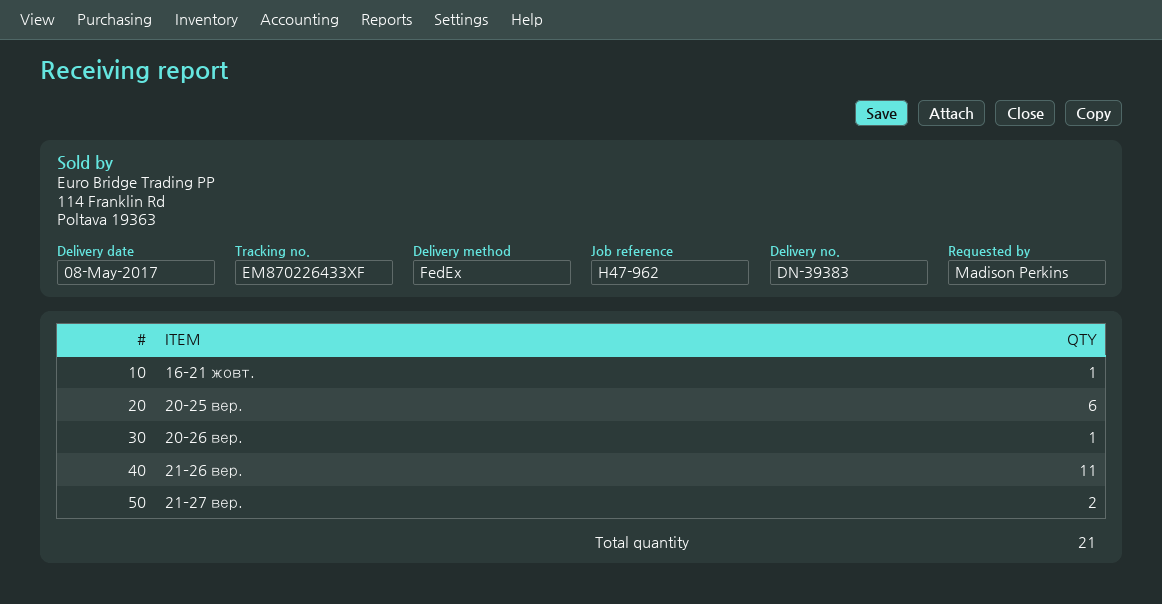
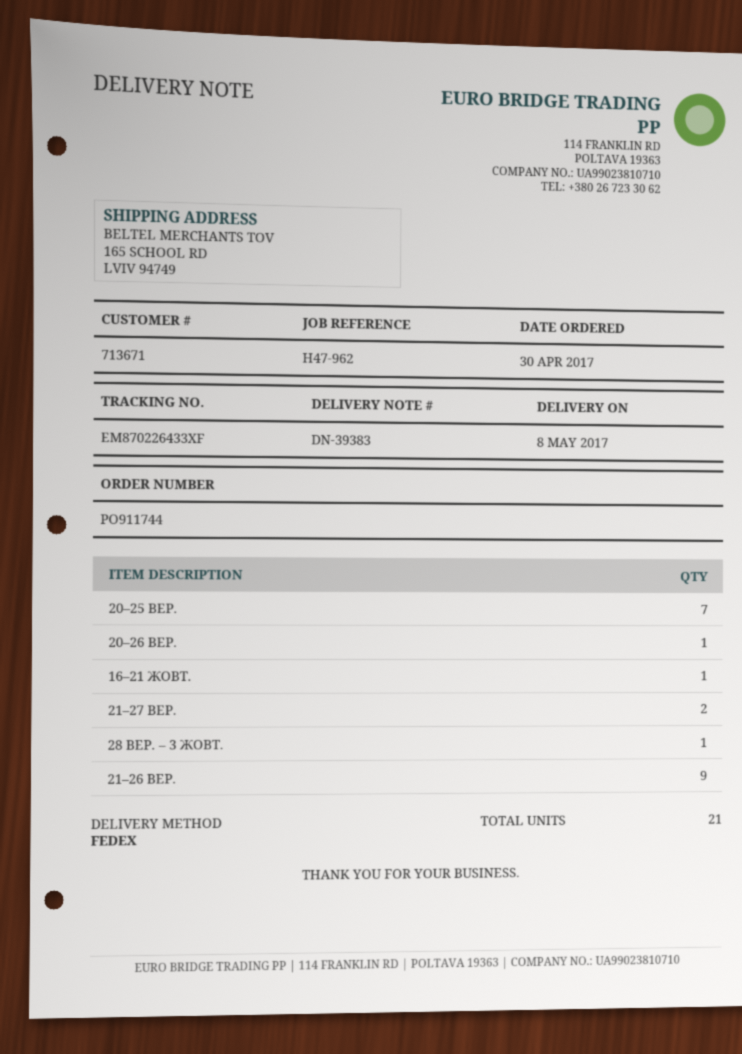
20–25 вер.: 6 -> 7
21–26 вер.: 11 -> 9
28 ВЕР. – 3 ЖОВТ.: none -> 1

